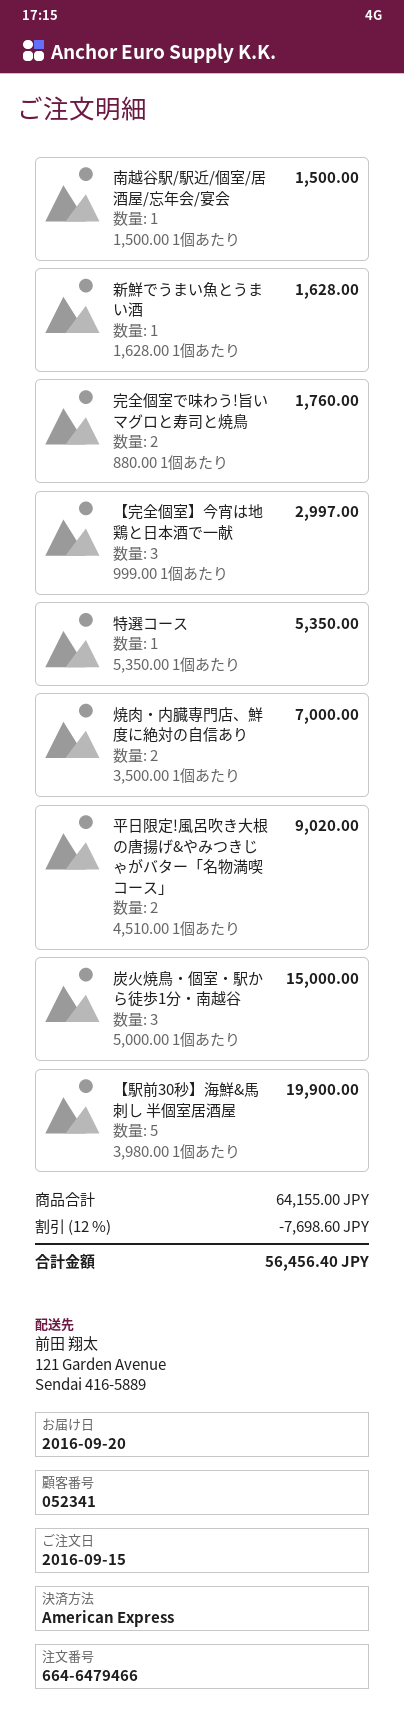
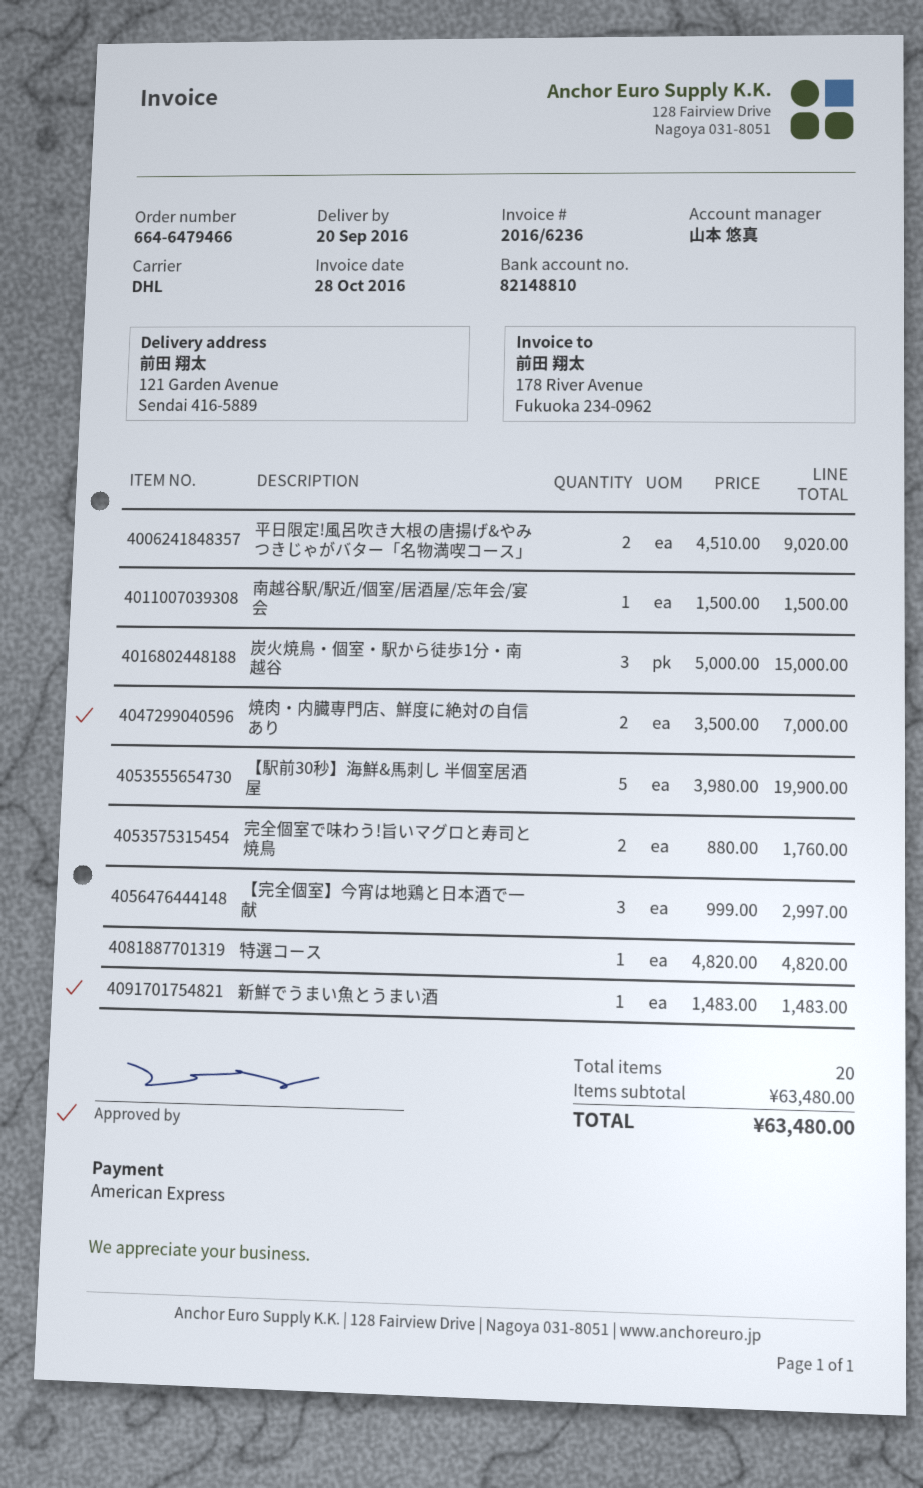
新鮮でうまい魚とうまい酒: 1 x 1628.00 = 1628.00 -> 1 x 1483.00 = 1483.00
特選コース: 1 x 5350.00 = 5350.00 -> 1 x 4820.00 = 4820.00
subtotal: 64155.00 -> 63480.00
discount: 12% = 7698.60 -> none
total: 56456.40 -> 63480.00

